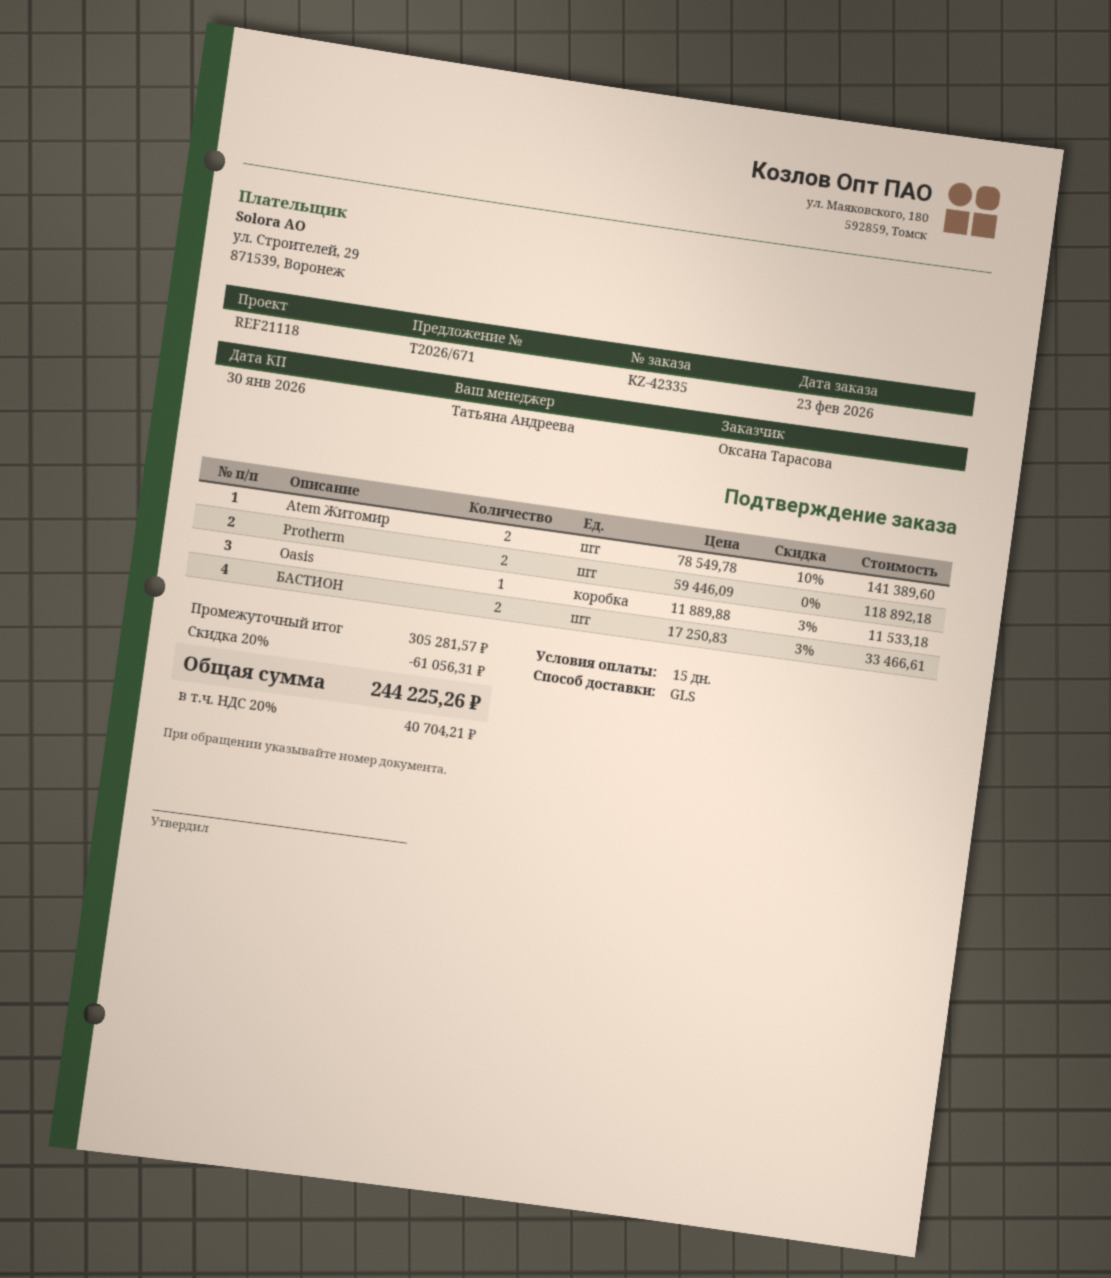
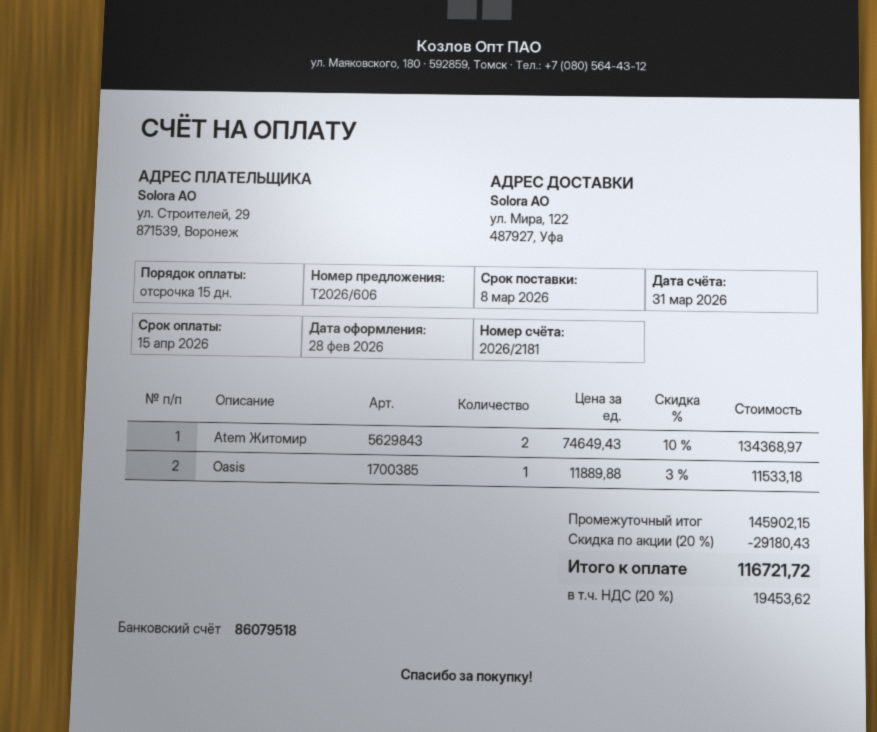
quote number: T2026/671 -> T2026/606
order date: 2026-02-23 -> 2026-02-28
Atem Житомир: 2 x 78549.78 - 10% = 141389.60 -> 2 x 74649.43 - 10% = 134368.97
Protherm: 2 x 59446.09 = 118892.18 -> none
БАСТИОН: 2 x 17250.83 - 3% = 33466.61 -> none
subtotal: 305281.57 -> 145902.15
discount: 20% = 61056.31 -> 20% = 29180.43
tax: 20% = 40704.21 -> 20% = 19453.62
total: 244225.26 -> 116721.72

